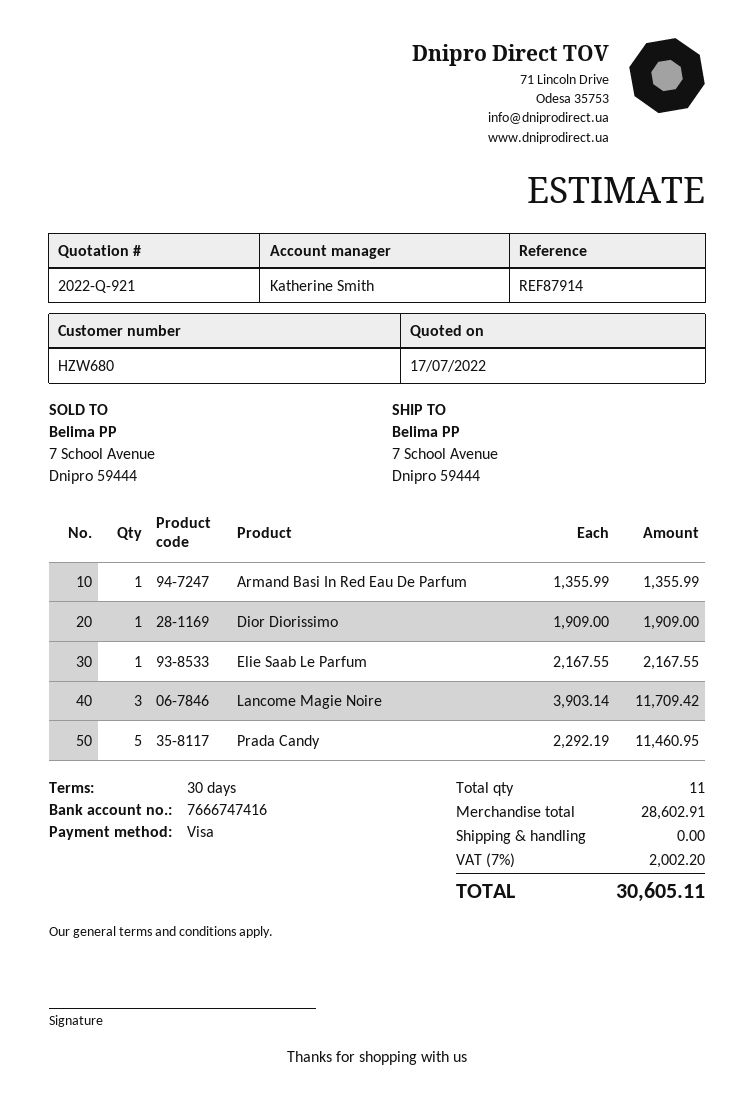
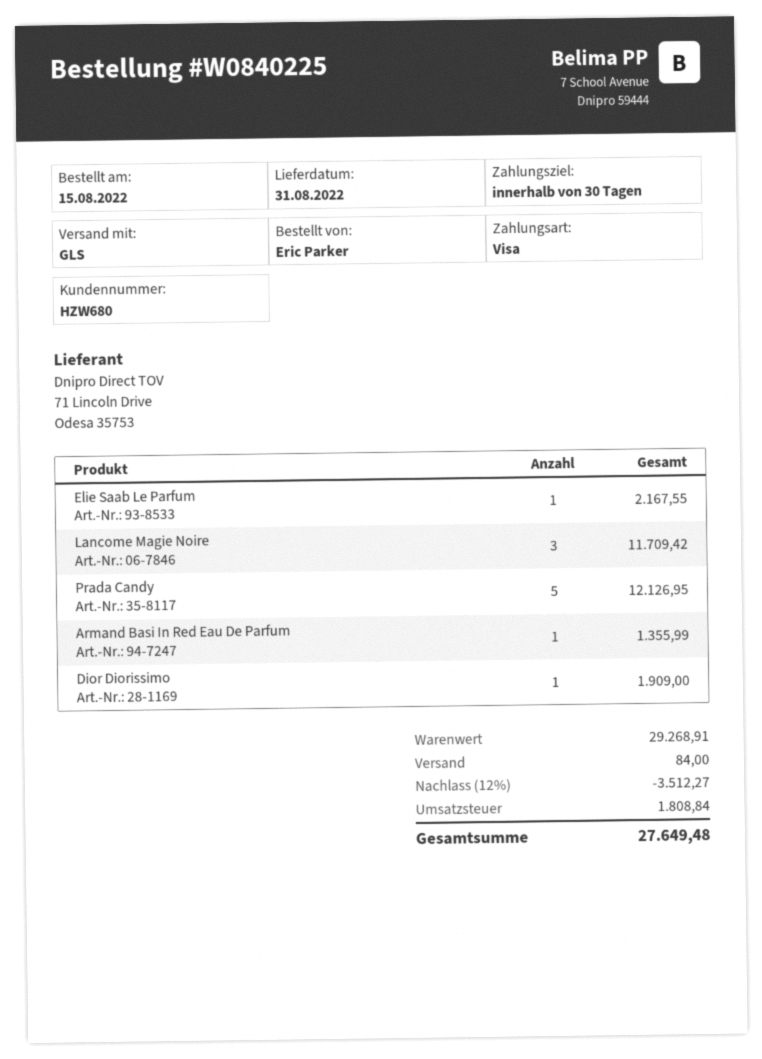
Prada Candy: 5 for 11460.95 -> 5 for 12126.95
subtotal: 28602.91 -> 29268.91
discount: none -> 12% = 3512.27
shipping: 0.00 -> 84.00
tax: 2002.20 -> 1808.84
total: 30605.11 -> 27649.48

